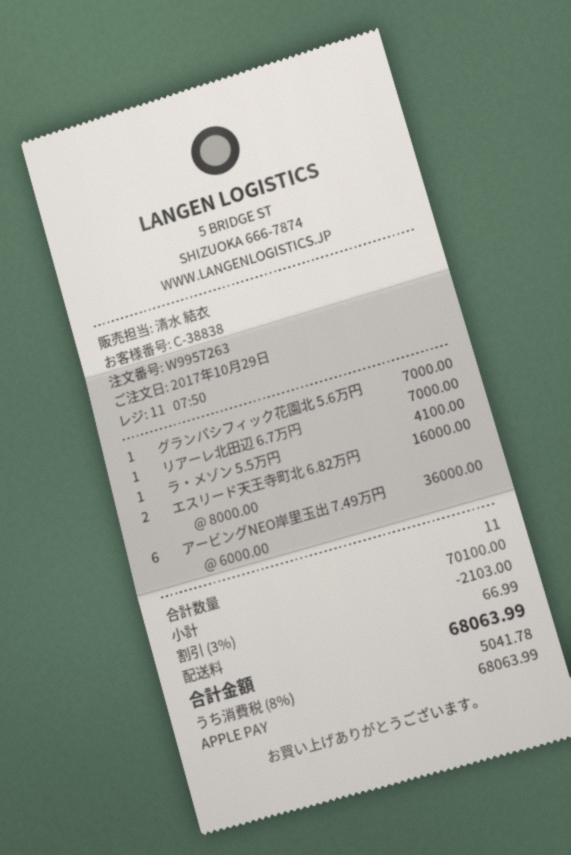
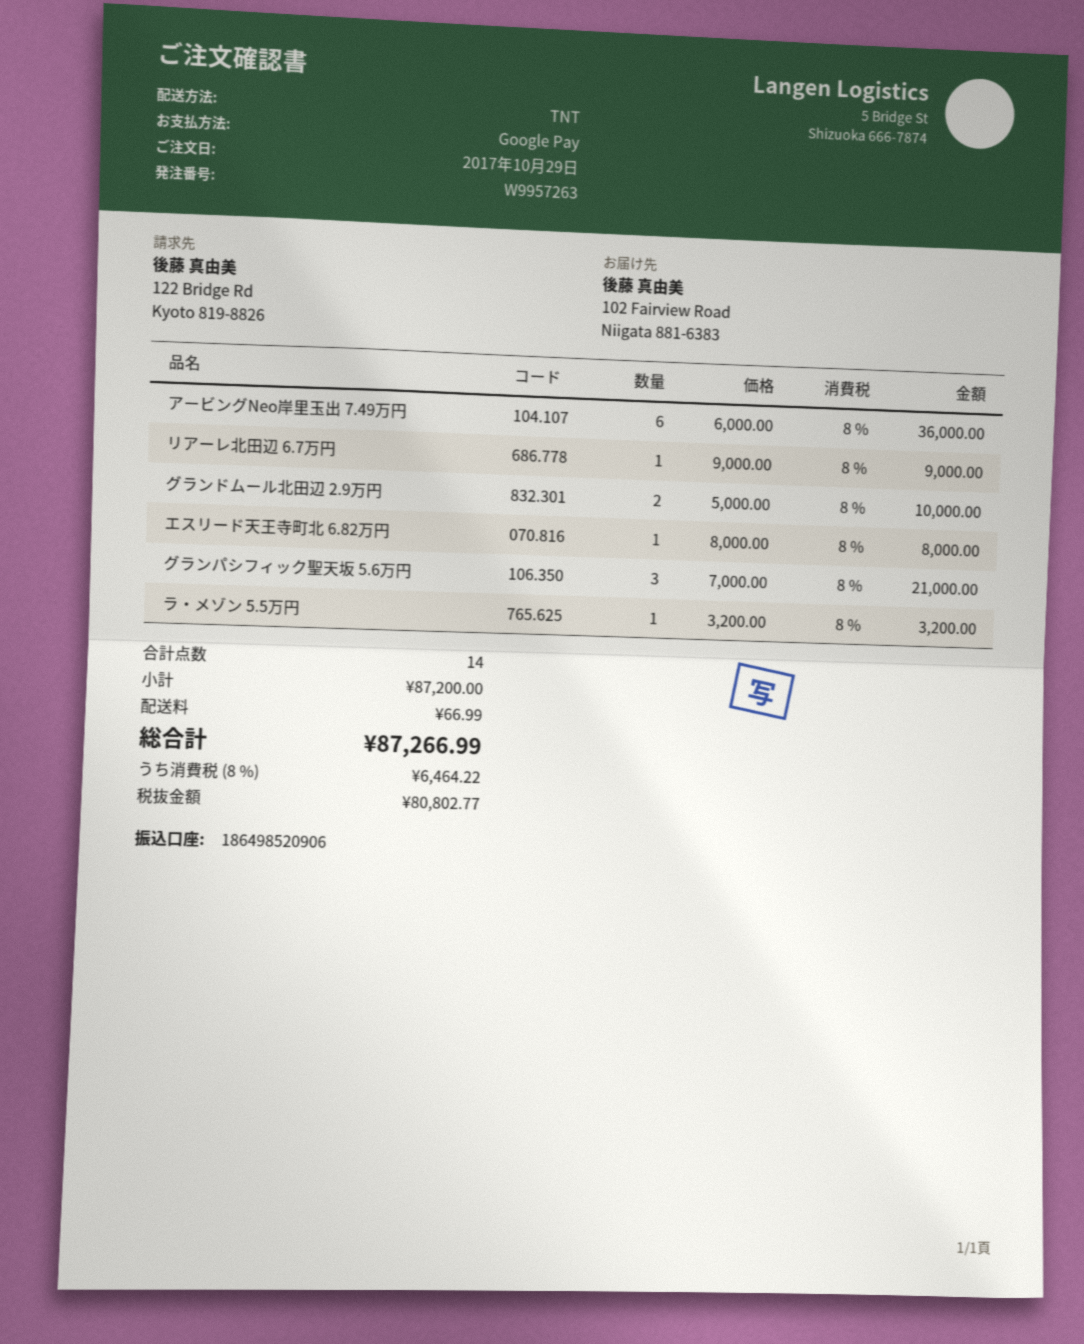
payment method: Apple Pay -> Google Pay
グランパシフィック花園北 5.6万円: 1 x 7000.00 = 7000.00 -> none
リアーレ北田辺 6.7万円: 1 x 7000.00 = 7000.00 -> 1 x 9000.00 = 9000.00
ラ・メゾン 5.5万円: 1 x 4100.00 = 4100.00 -> 1 x 3200.00 = 3200.00
エスリード天王寺町北 6.82万円: 2 x 8000.00 = 16000.00 -> 1 x 8000.00 = 8000.00
グランドムール北田辺 2.9万円: none -> 2 x 5000.00 = 10000.00
グランパシフィック聖天坂 5.6万円: none -> 3 x 7000.00 = 21000.00
total quantity: 11 -> 14
subtotal: 70100.00 -> 87200.00
discount: 3% = 2103.00 -> none
tax: 8% = 5041.78 -> 8% = 6464.22
total: 68063.99 -> 87266.99

